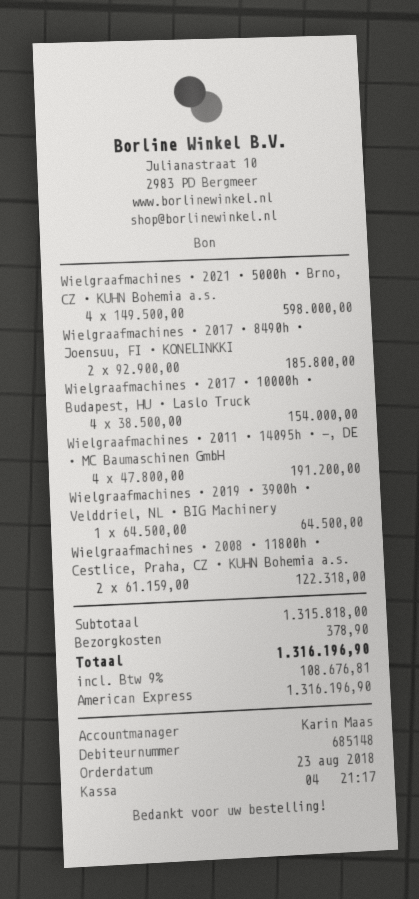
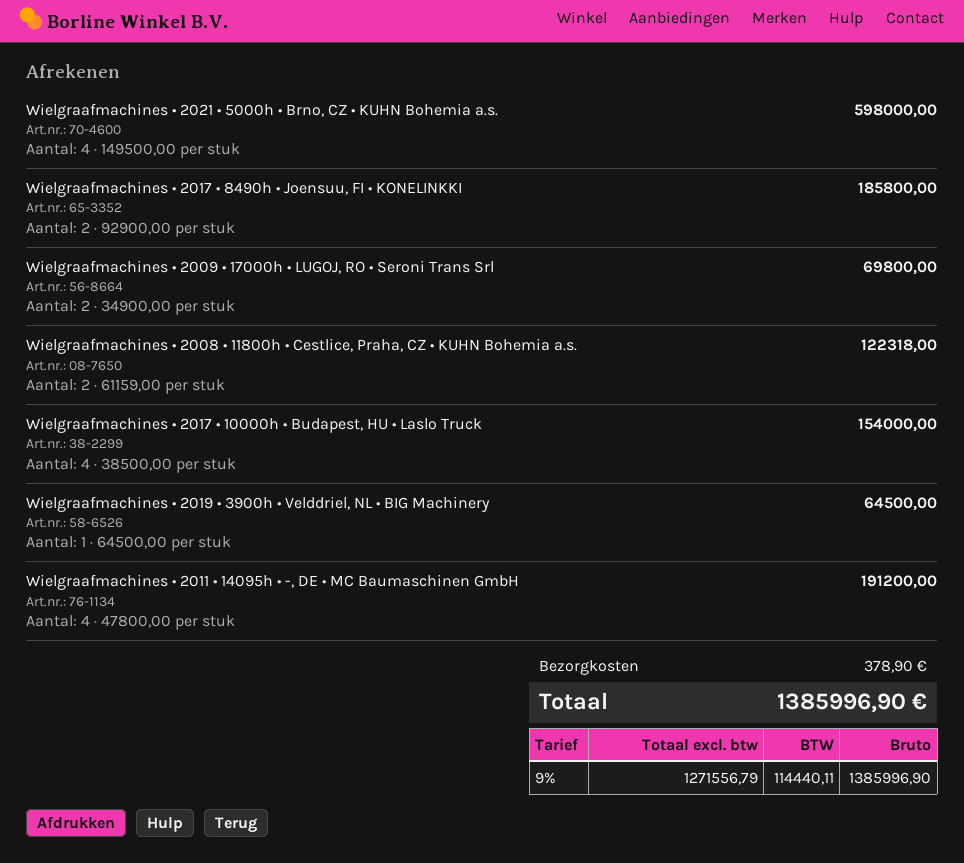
Wielgraafmachines • 2009 • 17000h • LUGOJ, RO • Seroni Trans Srl: none -> 2 x 34900.00 = 69800.00
tax: 9% = 108676.81 -> 9% = 114440.11
total: 1316196.90 -> 1385996.90

